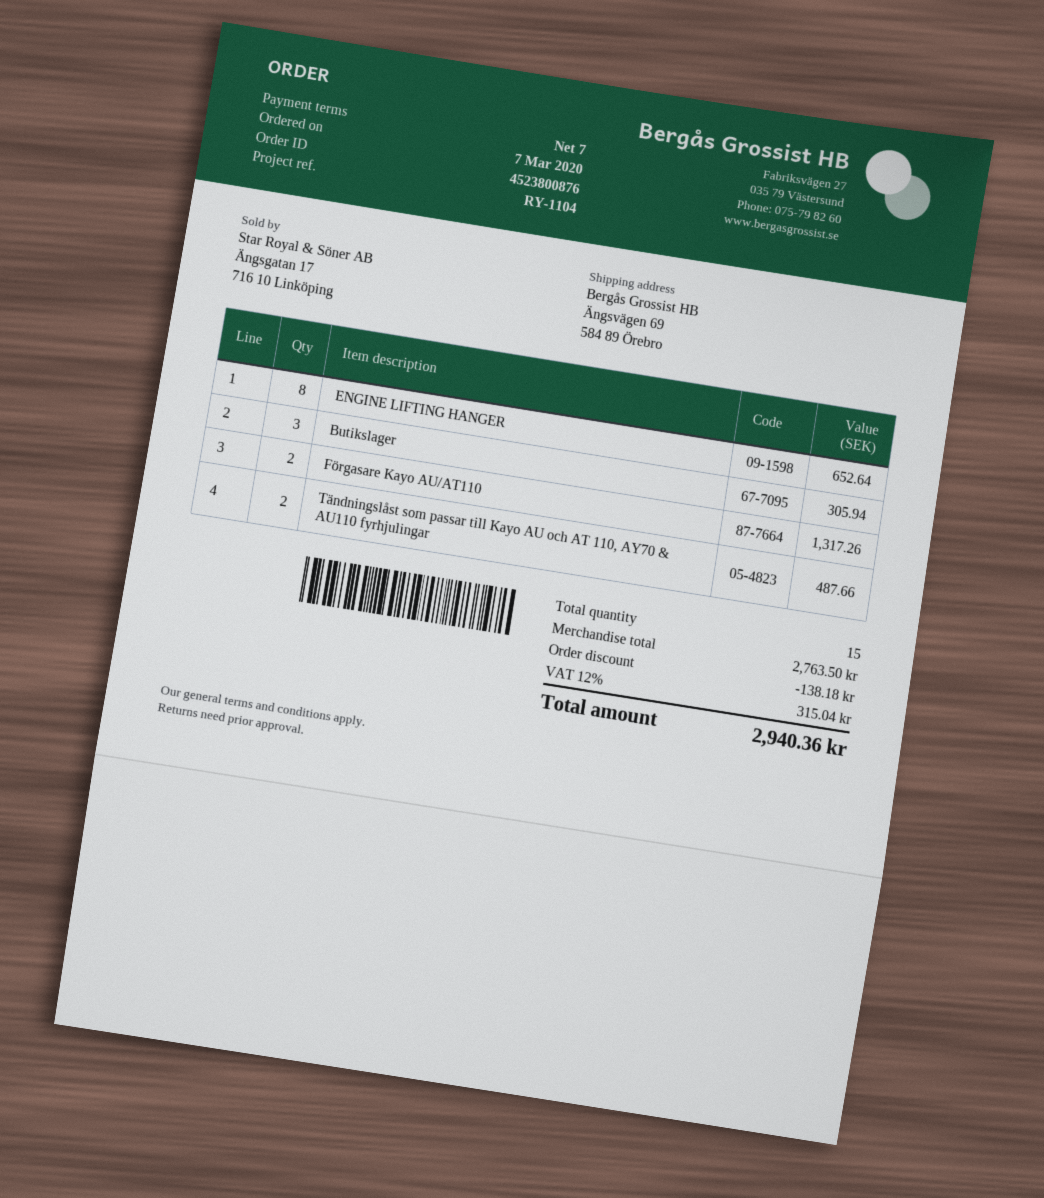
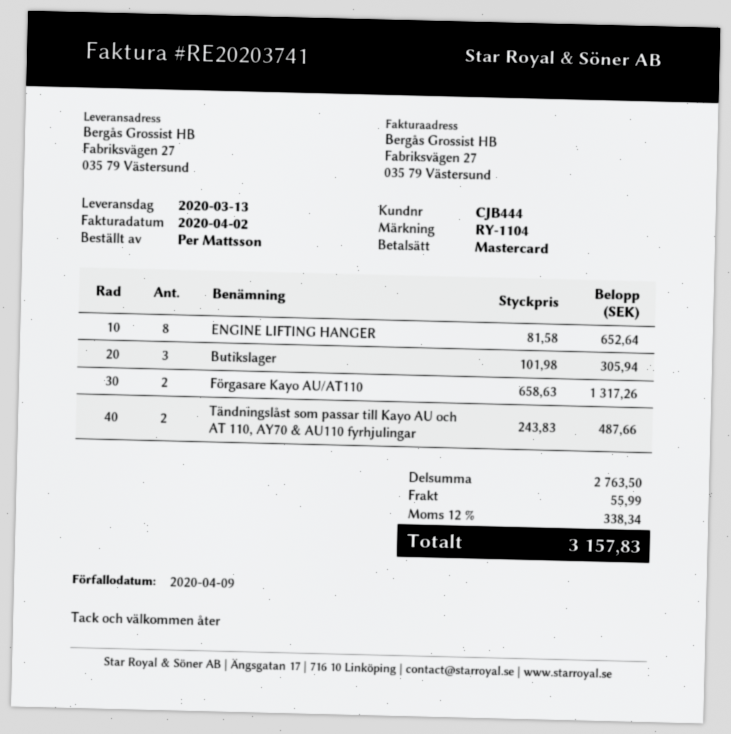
ship to: Ängsvägen 69, 584 89 Örebro -> Fabriksvägen 27, 035 79 Västersund
discount: 138.18 -> none
shipping: none -> 55.99
tax: 12% = 315.04 -> 12% = 338.34
total: 2940.36 -> 3157.83

